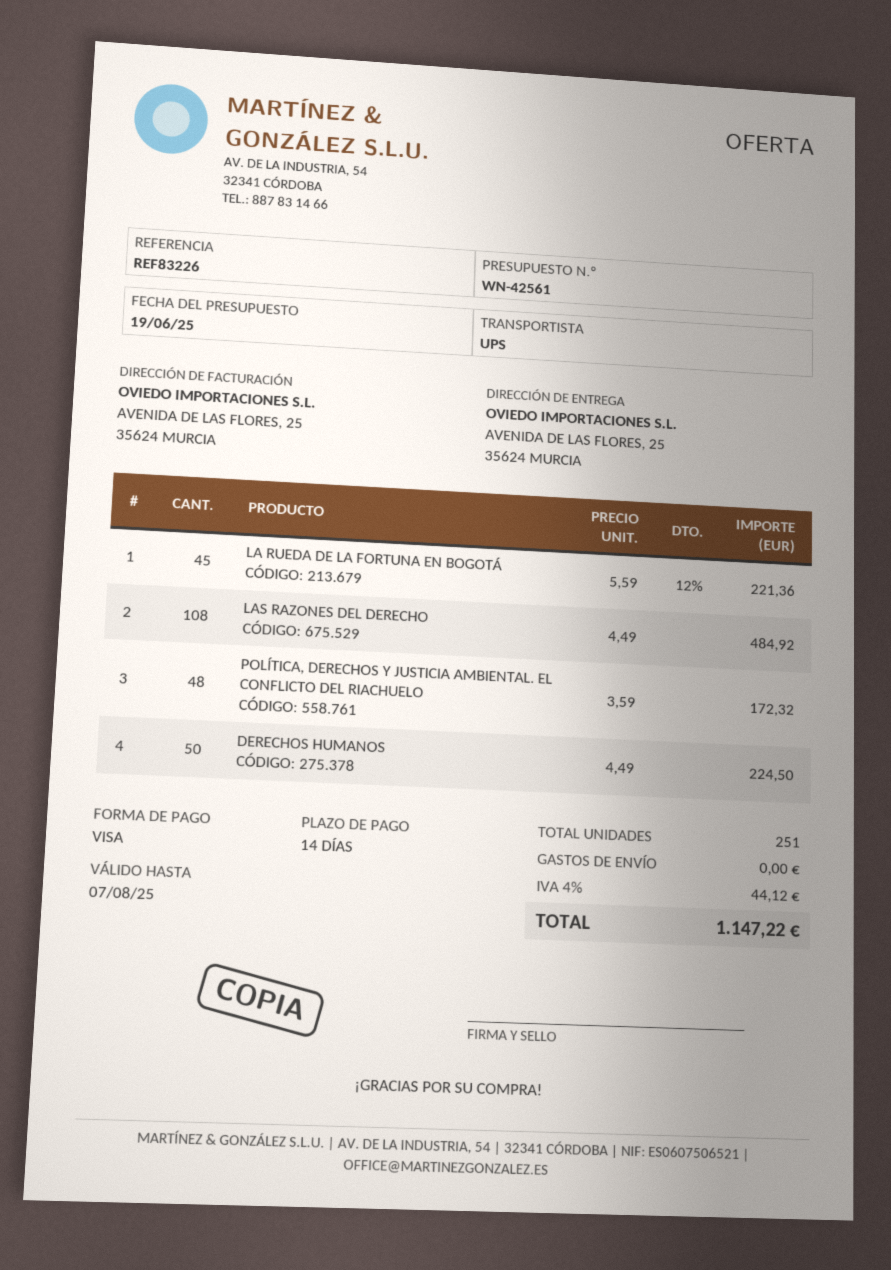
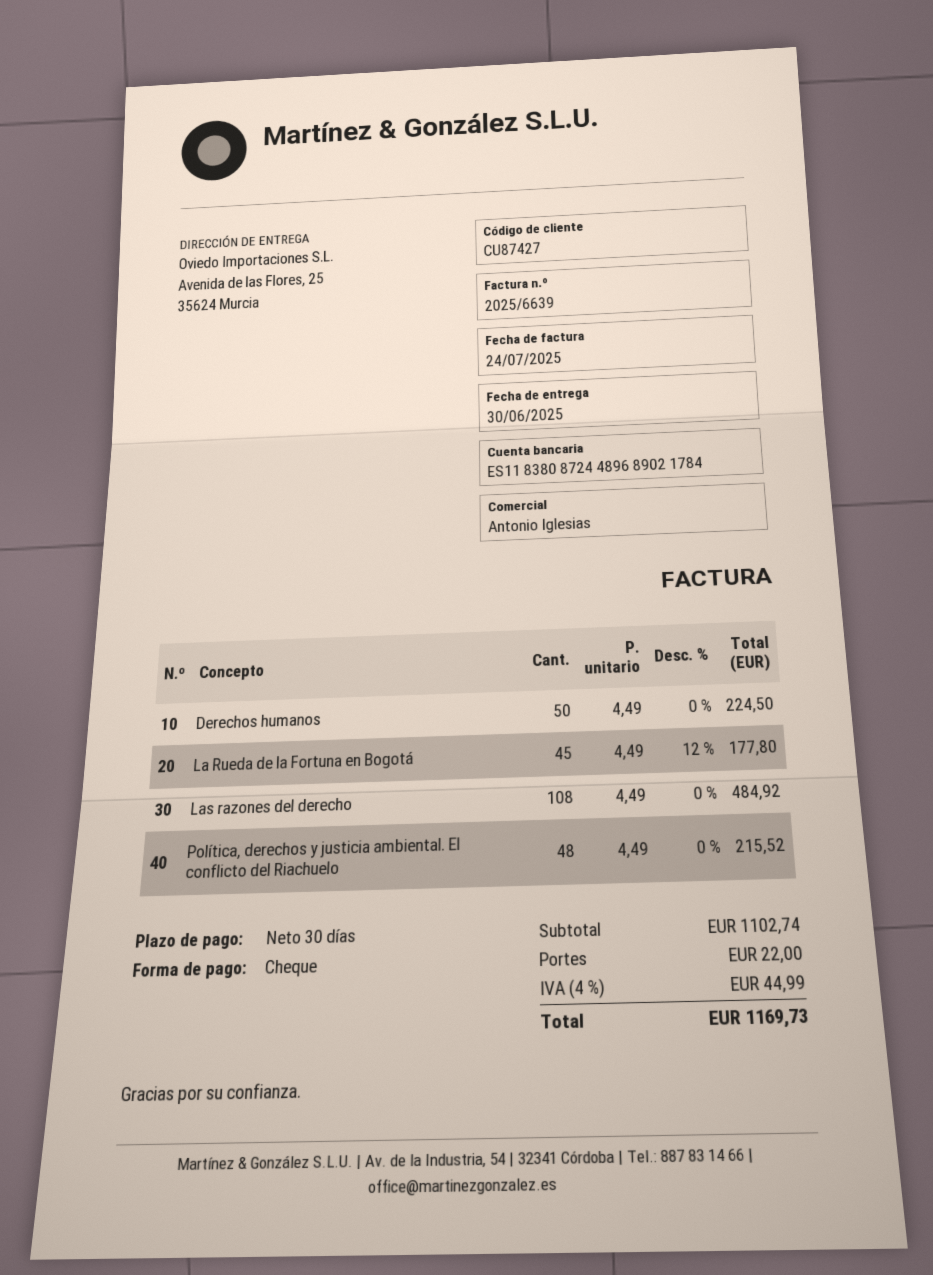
payment terms: 14 days -> 30 days
payment method: Visa -> cheque
LA RUEDA DE LA FORTUNA EN BOGOTÁ: 45 x 5.59 - 12% = 221.36 -> 45 x 4.49 - 12% = 177.80
POLÍTICA, DERECHOS Y JUSTICIA AMBIENTAL. EL CONFLICTO DEL RIACHUELO: 48 x 3.59 = 172.32 -> 48 x 4.49 = 215.52
shipping: 0.00 -> 22.00
tax: 4% = 44.12 -> 4% = 44.99
total: 1147.22 -> 1169.73

